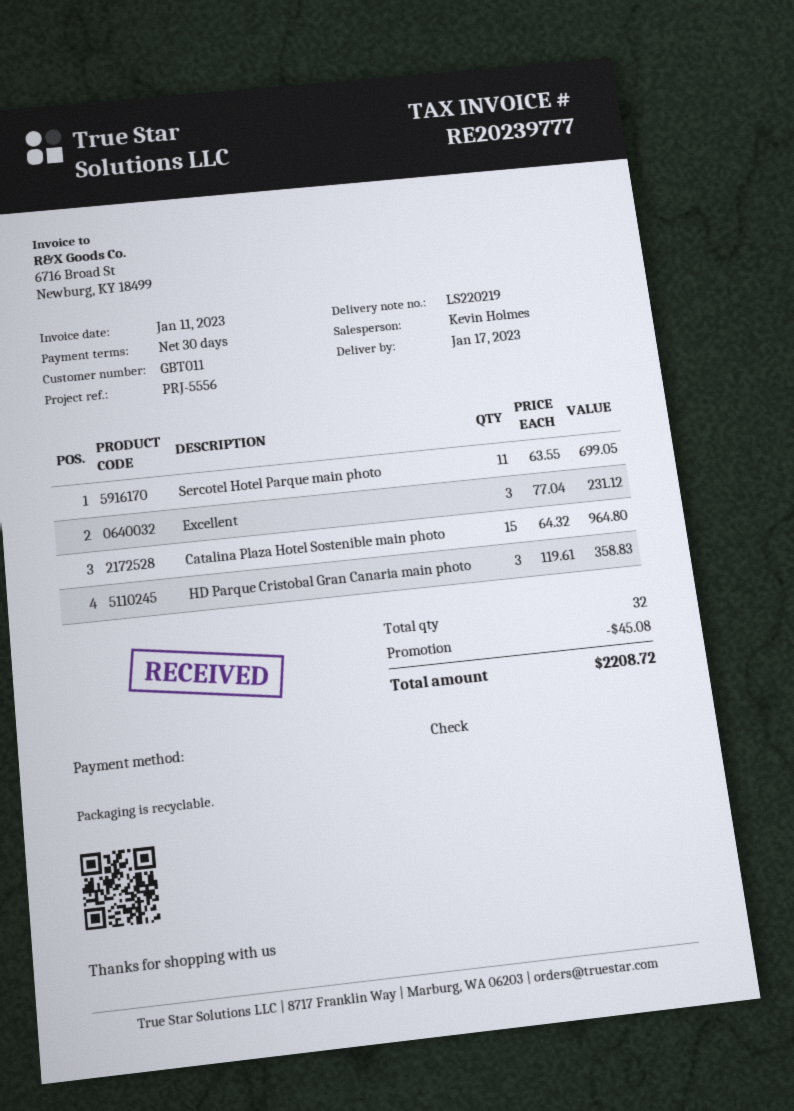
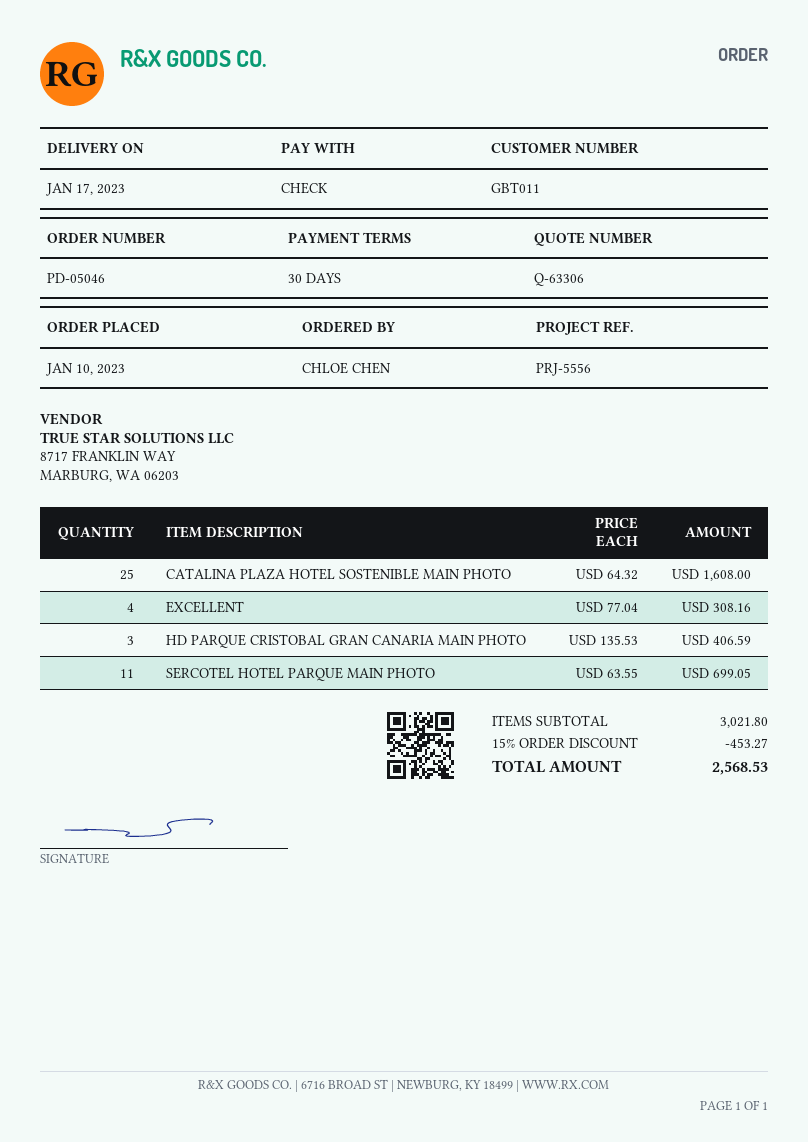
Excellent: 3 x 77.04 = 231.12 -> 4 x 77.04 = 308.16
Catalina Plaza Hotel Sostenible main photo: 15 x 64.32 = 964.80 -> 25 x 64.32 = 1608.00
HD Parque Cristobal Gran Canaria main photo: 3 x 119.61 = 358.83 -> 3 x 135.53 = 406.59
discount: 45.08 -> 453.27
total: 2208.72 -> 2568.53

